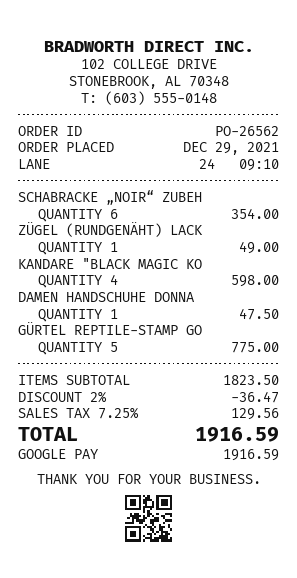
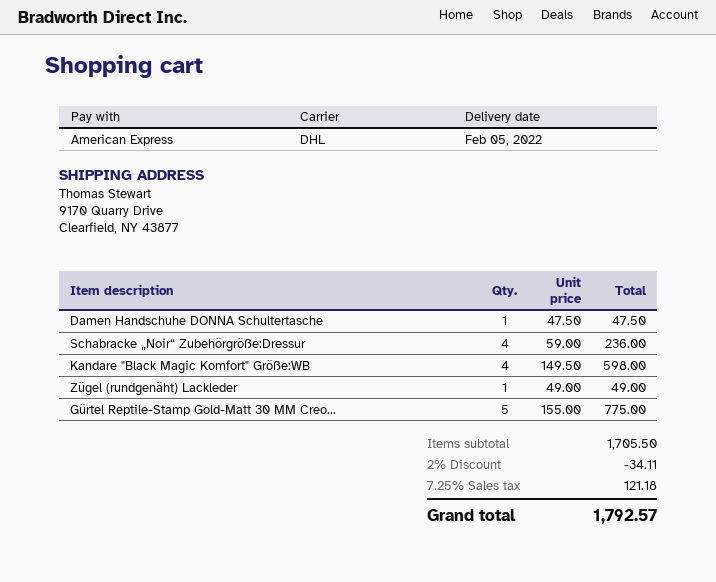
payment method: Google Pay -> American Express
SCHABRACKE „NOIR“ ZUBEH: 6 for 354.00 -> 4 for 236.00
subtotal: 1823.50 -> 1705.50
discount: 2% = 36.47 -> 2% = 34.11
tax: 7.25% = 129.56 -> 7.25% = 121.18
total: 1916.59 -> 1792.57

